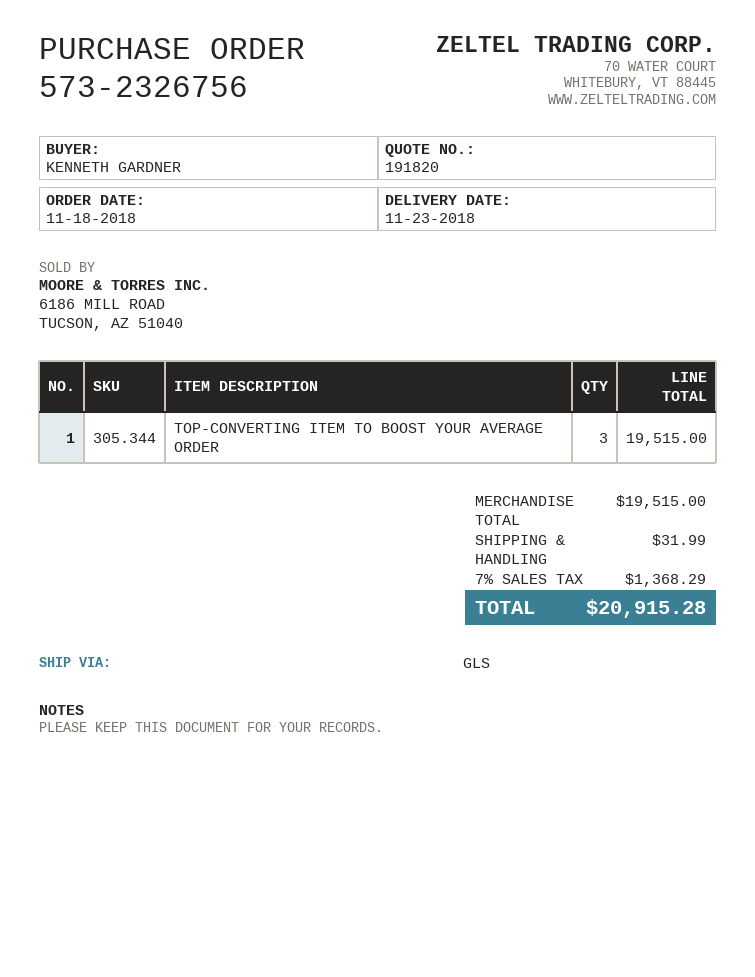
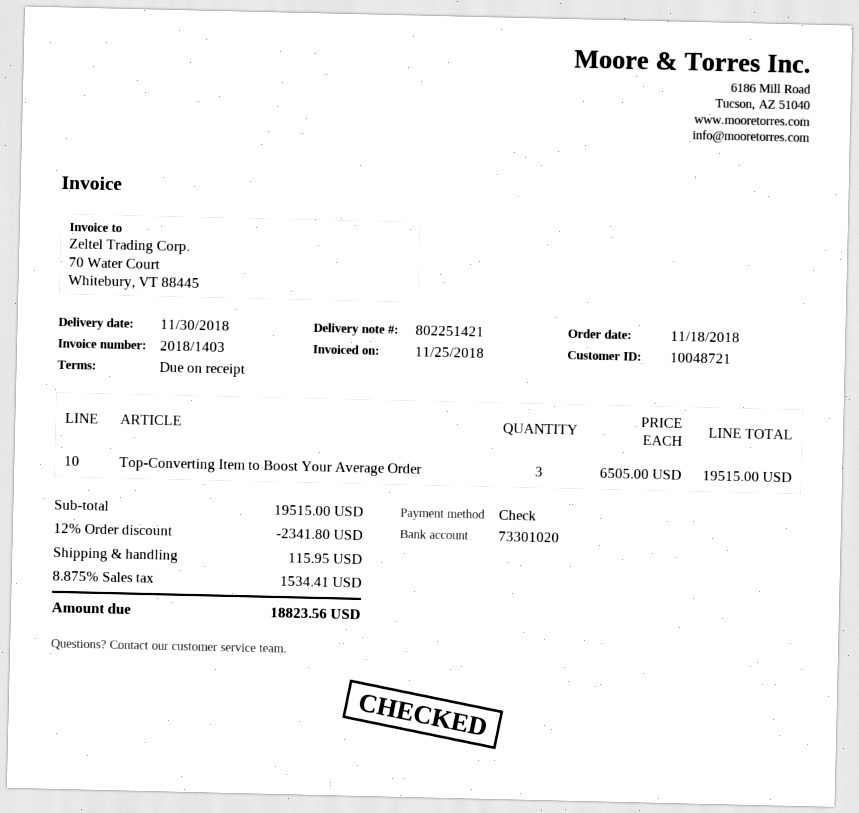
delivery date: 2018-11-23 -> 2018-11-30
discount: none -> 12% = 2341.80
shipping: 31.99 -> 115.95
tax: 7% = 1368.29 -> 8.875% = 1534.41
total: 20915.28 -> 18823.56

